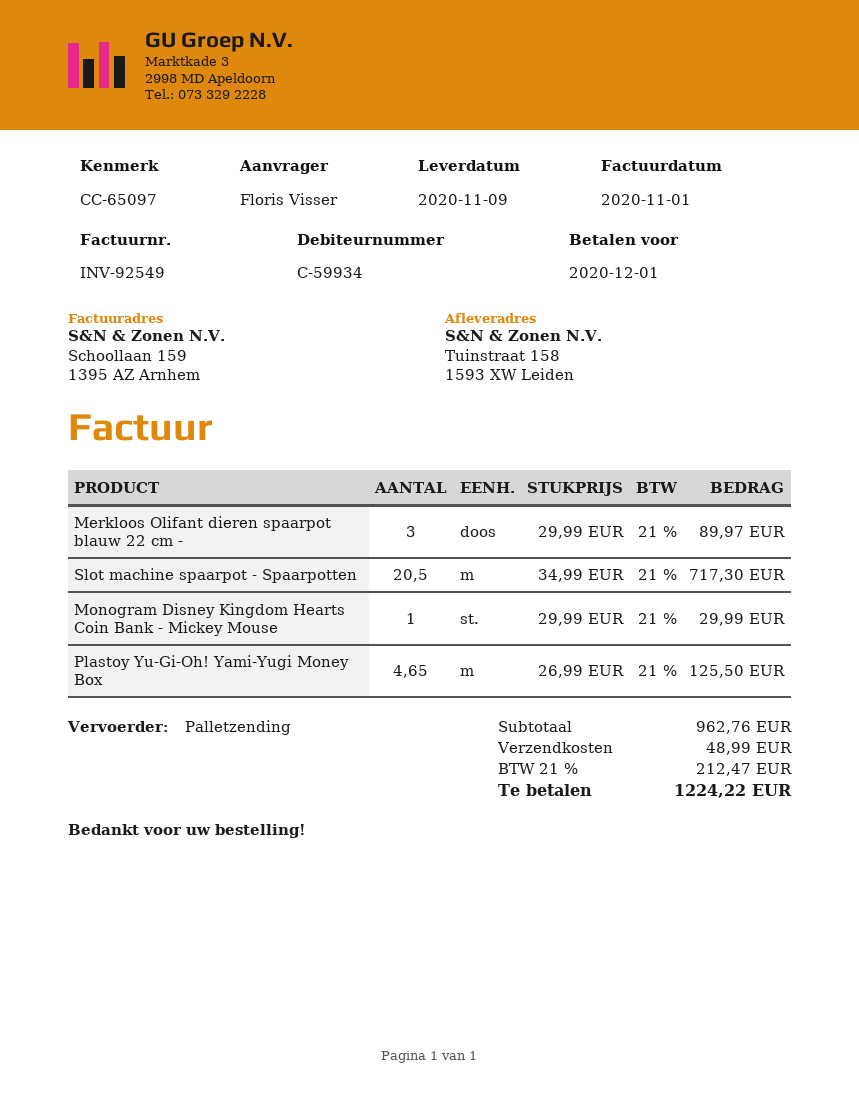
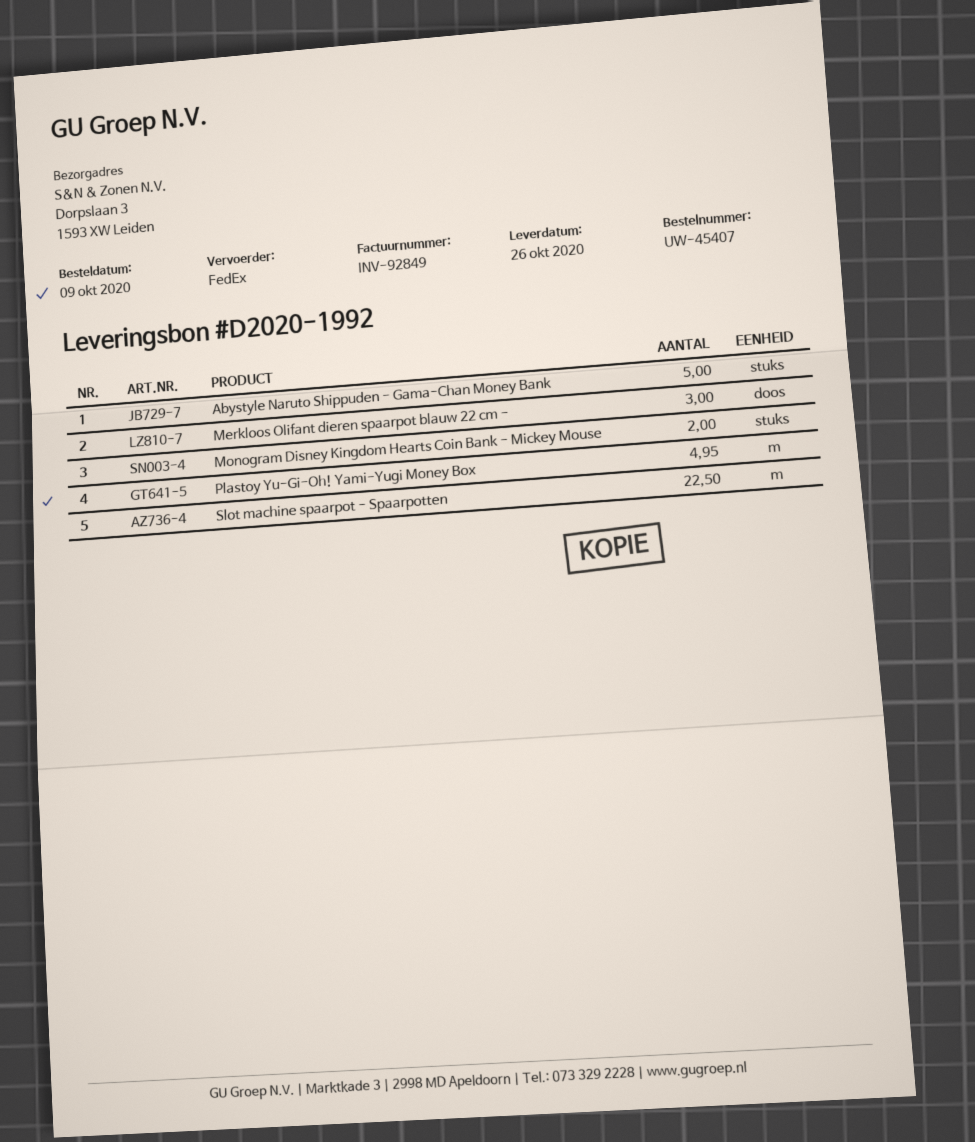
delivery date: 2020-11-09 -> 2020-10-26
invoice number: INV-92549 -> INV-92849
shipping method: pallet freight -> FedEx
ship to: Tuinstraat 158, 1593 XW Leiden -> Dorpslaan 3, 1593 XW Leiden
Slot machine spaarpot - Spaarpotten: 20.5 -> 22.5
Monogram Disney Kingdom Hearts Coin Bank - Mickey Mouse: 1 -> 2
Plastoy Yu-Gi-Oh! Yami-Yugi Money Box: 4.65 -> 4.95
Abystyle Naruto Shippuden - Gama-Chan Money Bank: none -> 5

